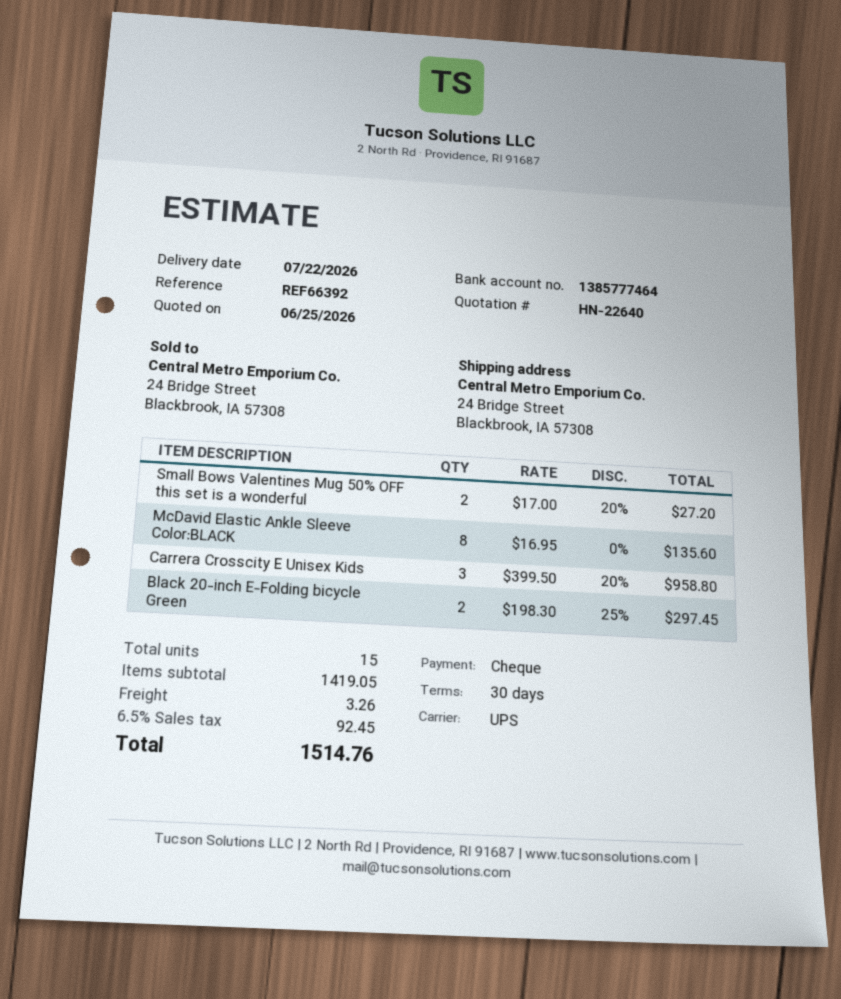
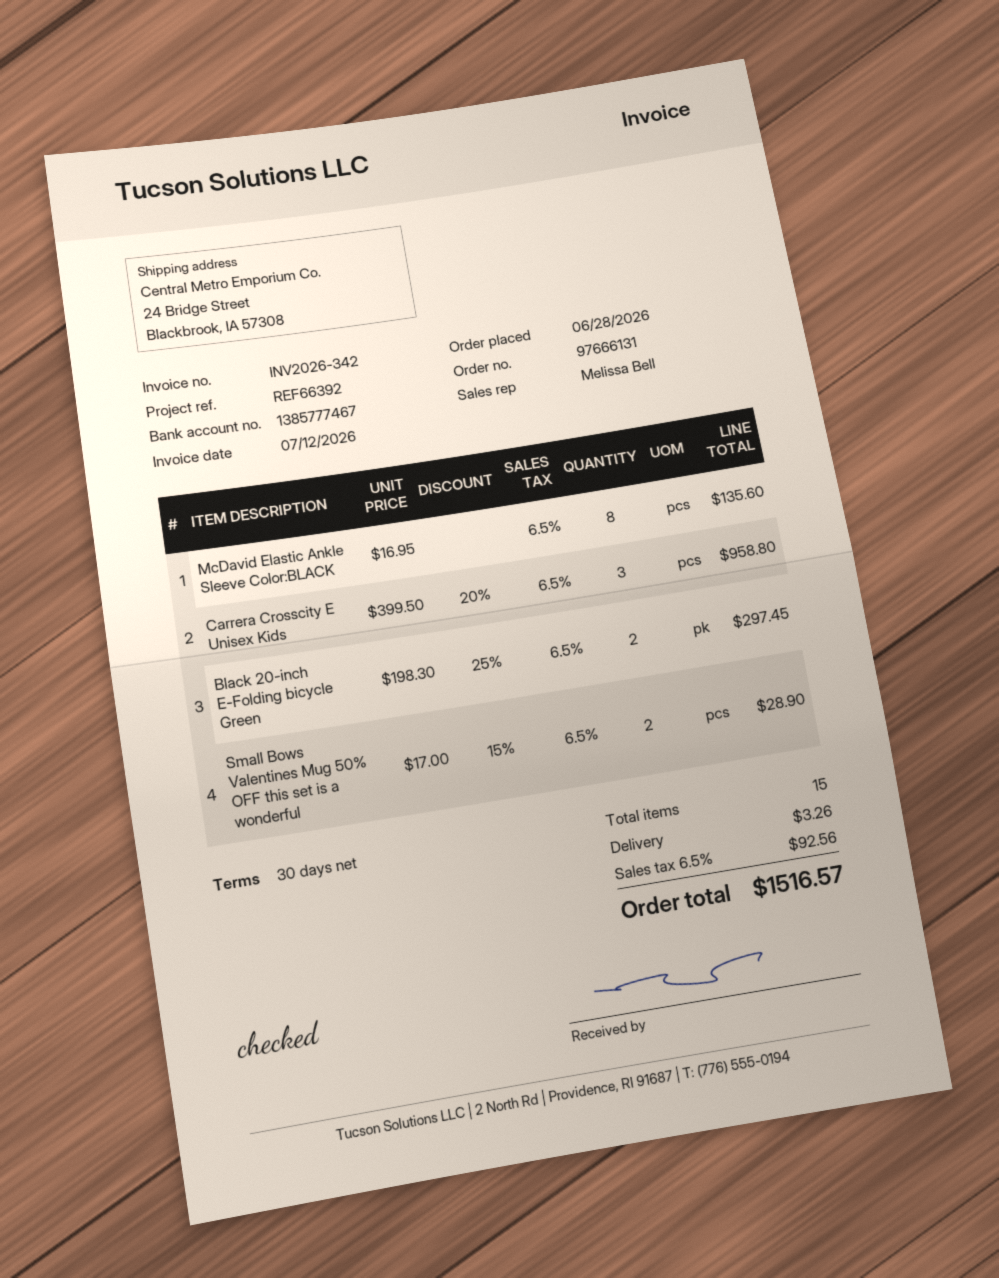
bank account: 1385777464 -> 1385777467
Small Bows Valentines Mug 50% OFF this set is a wonderful: 2 x 17.00 - 20% = 27.20 -> 2 x 17.00 - 15% = 28.90
tax: 6.5% = 92.45 -> 6.5% = 92.56
total: 1514.76 -> 1516.57

